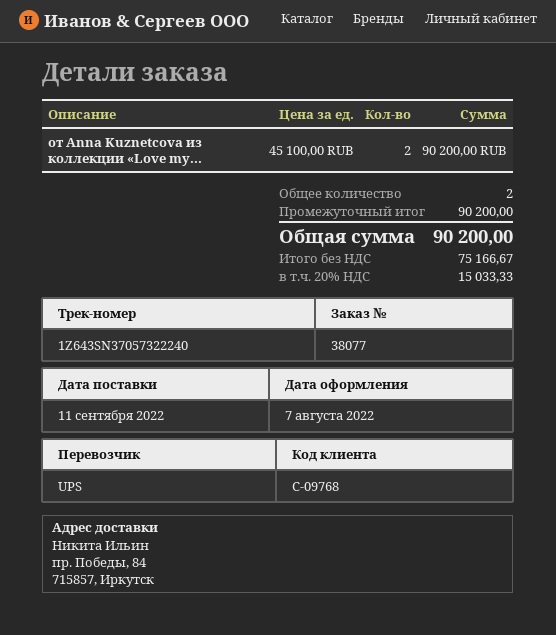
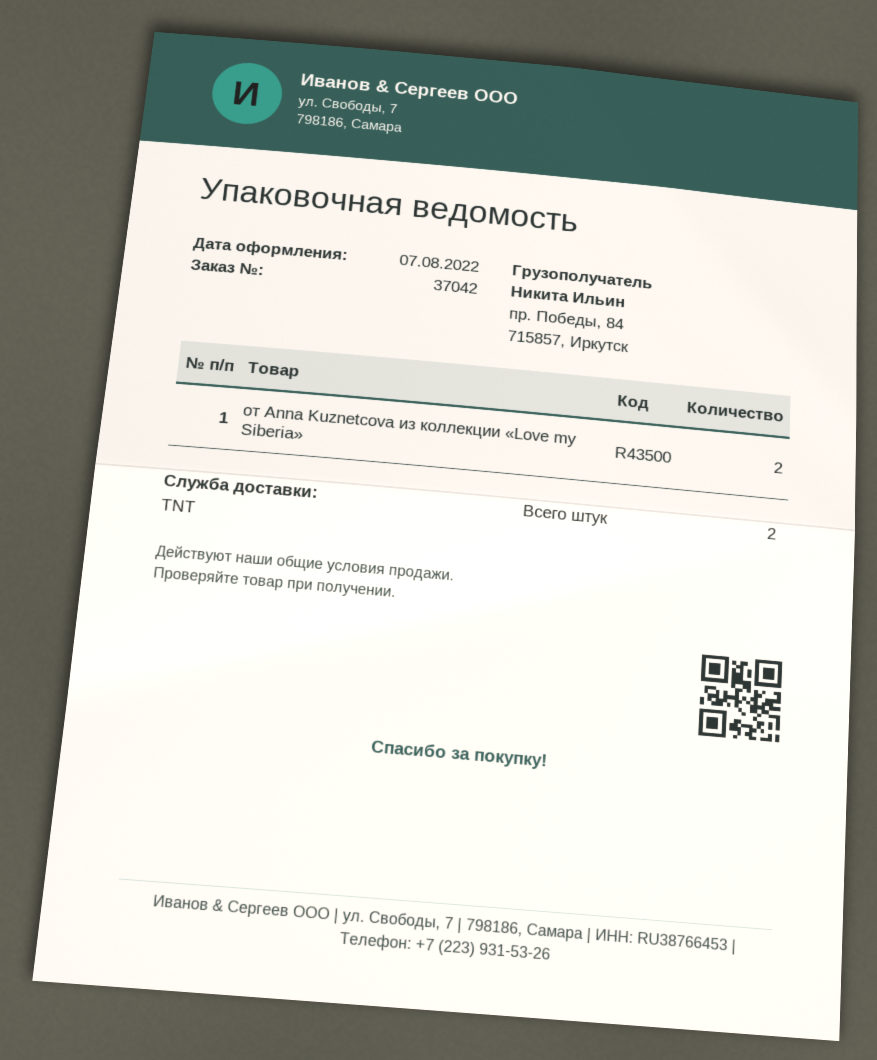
order number: 38077 -> 37042
shipping method: UPS -> TNT

